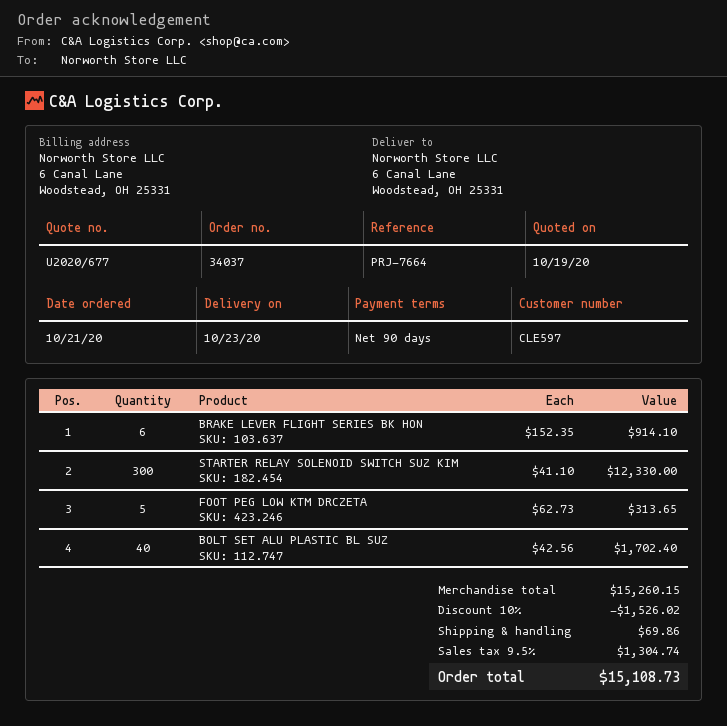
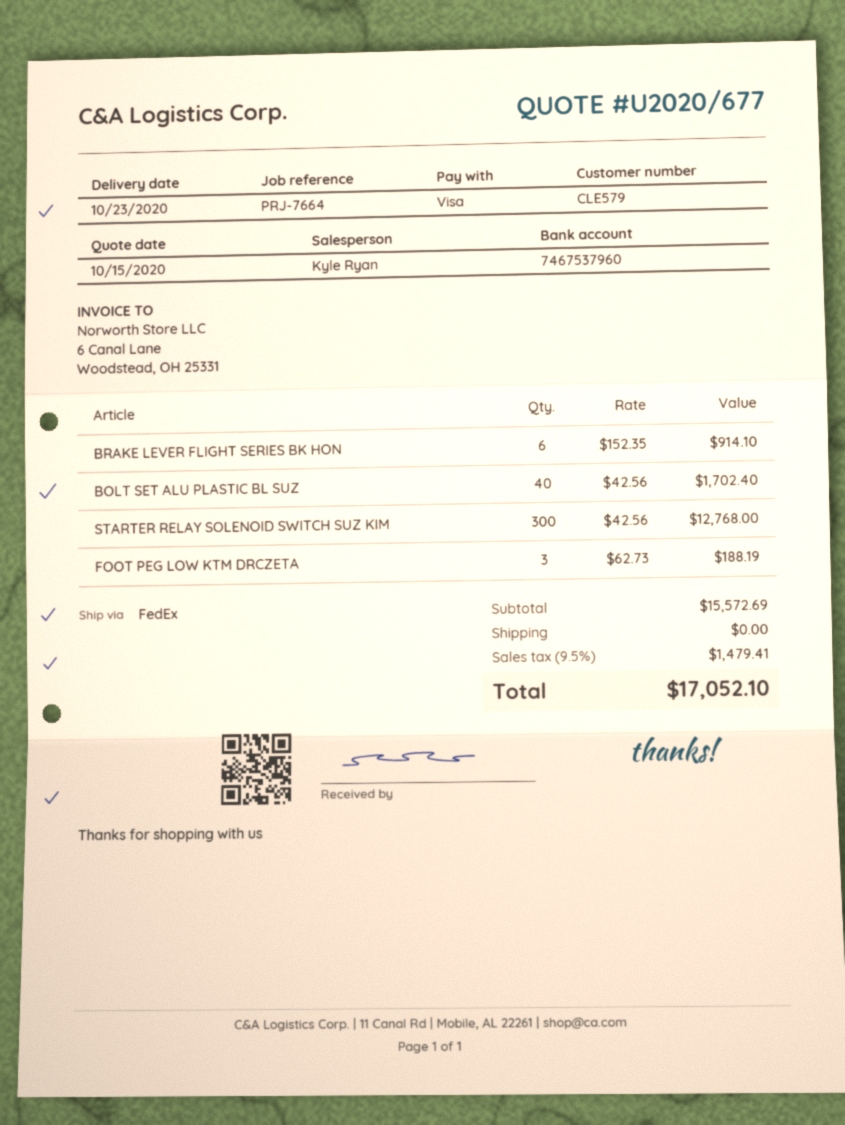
quote date: 2020-10-19 -> 2020-10-15
customer number: CLE597 -> CLE579
STARTER RELAY SOLENOID SWITCH SUZ KIM: 300 x 41.10 = 12330.00 -> 300 x 42.56 = 12768.00
FOOT PEG LOW KTM DRCZETA: 5 x 62.73 = 313.65 -> 3 x 62.73 = 188.19
subtotal: 15260.15 -> 15572.69
discount: 10% = 1526.02 -> none
shipping: 69.86 -> 0.00
tax: 9.5% = 1304.74 -> 9.5% = 1479.41
total: 15108.73 -> 17052.10

